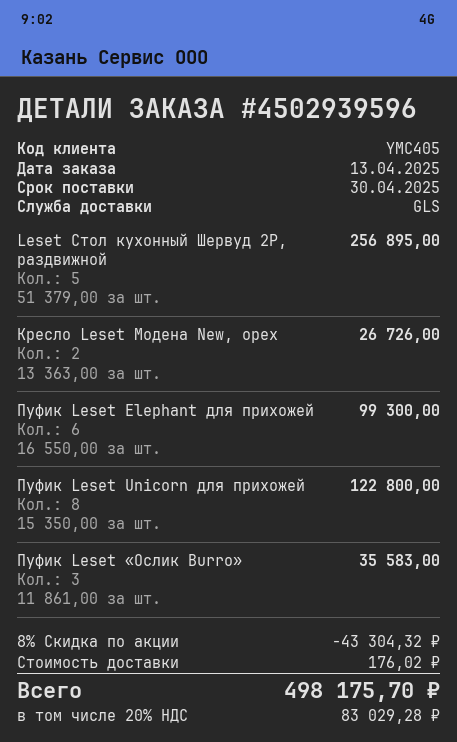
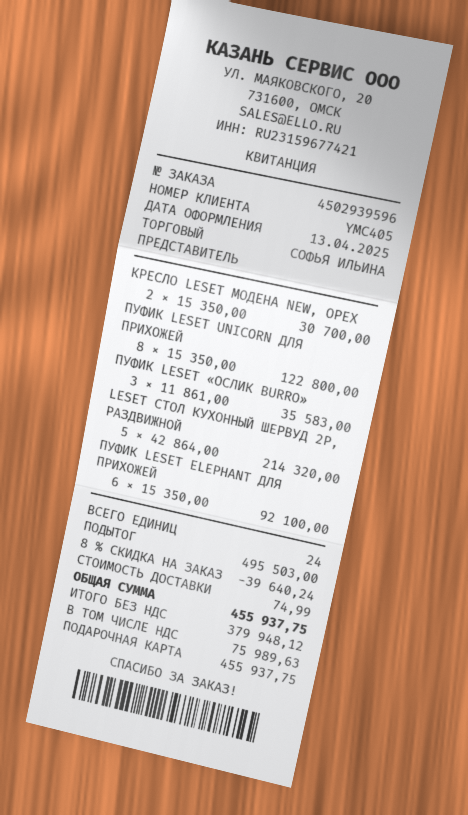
Leset Стол кухонный Шервуд 2Р, раздвижной: 5 x 51379.00 = 256895.00 -> 5 x 42864.00 = 214320.00
Кресло Leset Модена New, орех: 2 x 13363.00 = 26726.00 -> 2 x 15350.00 = 30700.00
Пуфик Leset Elephant для прихожей: 6 x 16550.00 = 99300.00 -> 6 x 15350.00 = 92100.00
discount: 8% = 43304.32 -> 8% = 39640.24
shipping: 176.02 -> 74.99
tax: 83029.28 -> 75989.63
total: 498175.70 -> 455937.75

